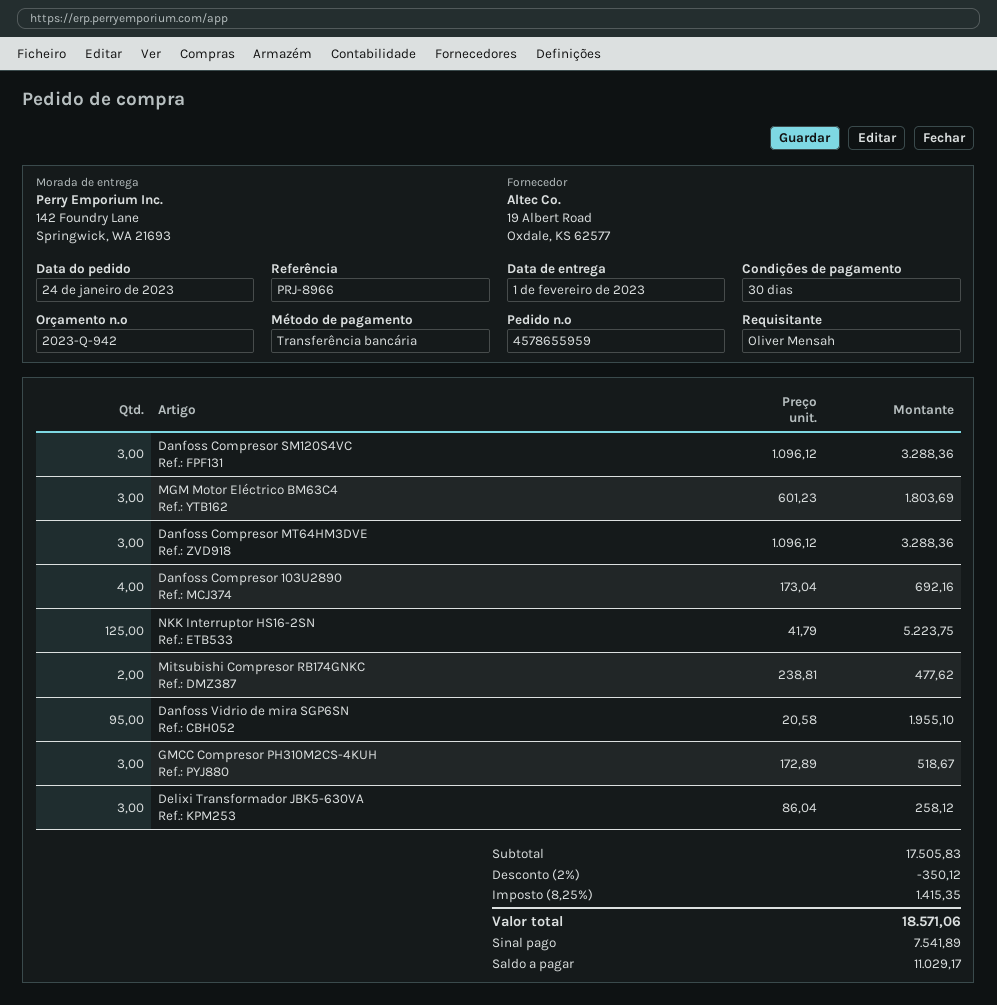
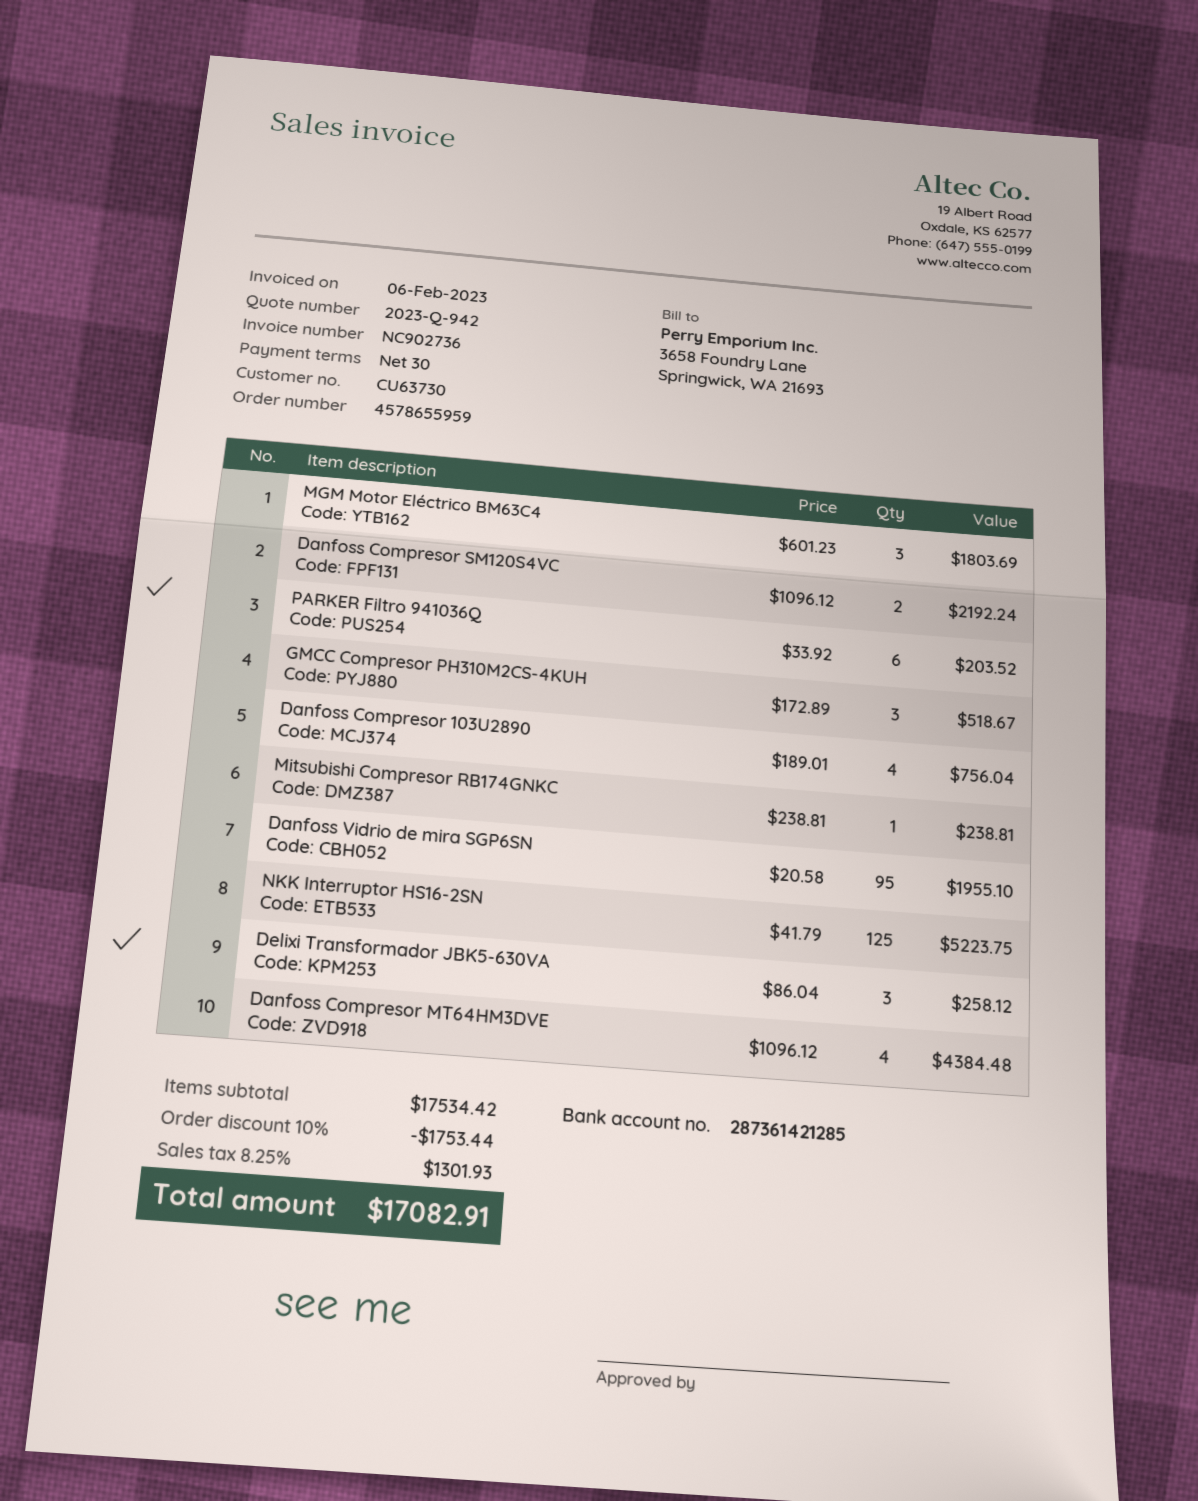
Danfoss Compresor SM120S4VC: 3 x 1096.12 = 3288.36 -> 2 x 1096.12 = 2192.24
Danfoss Compresor MT64HM3DVE: 3 x 1096.12 = 3288.36 -> 4 x 1096.12 = 4384.48
Danfoss Compresor 103U2890: 4 x 173.04 = 692.16 -> 4 x 189.01 = 756.04
Mitsubishi Compresor RB174GNKC: 2 x 238.81 = 477.62 -> 1 x 238.81 = 238.81
PARKER Filtro 941036Q: none -> 6 x 33.92 = 203.52
subtotal: 17505.83 -> 17534.42
discount: 2% = 350.12 -> 10% = 1753.44
tax: 8.25% = 1415.35 -> 8.25% = 1301.93
total: 18571.06 -> 17082.91

